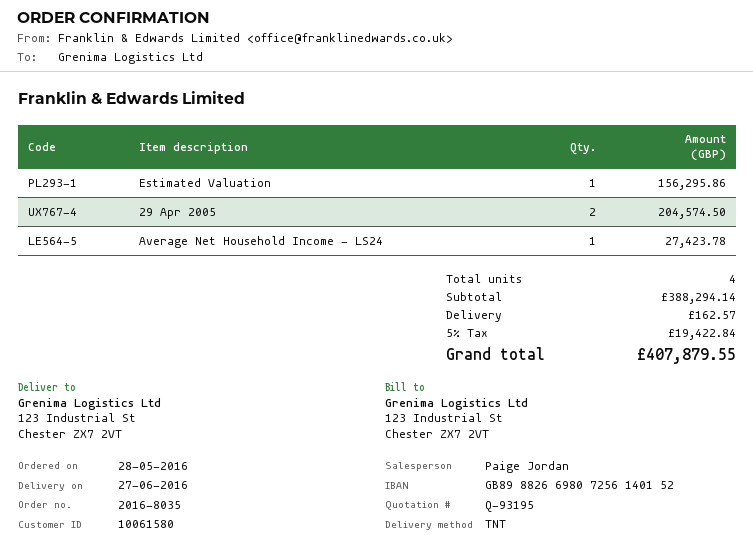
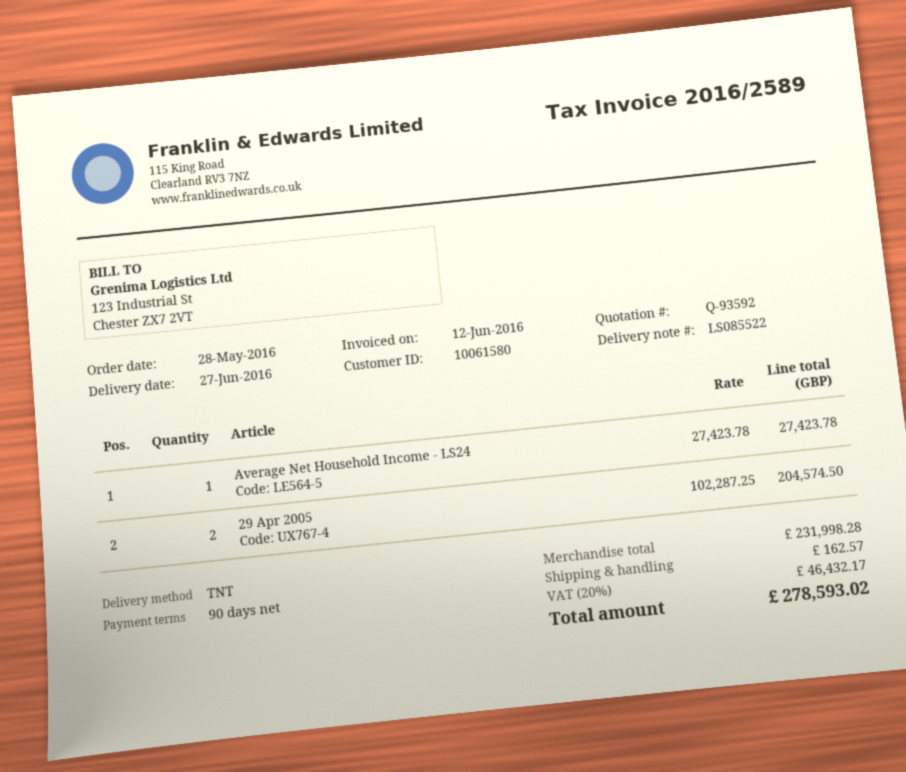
quote number: Q-93195 -> Q-93592
Estimated Valuation: 1 for 156295.86 -> none
subtotal: 388294.14 -> 231998.28
tax: 5% = 19422.84 -> 20% = 46432.17
total: 407879.55 -> 278593.02

